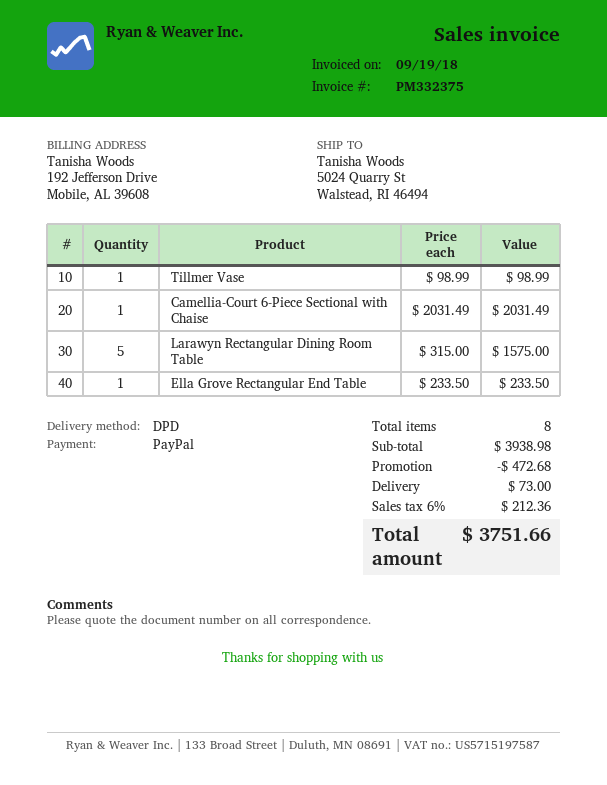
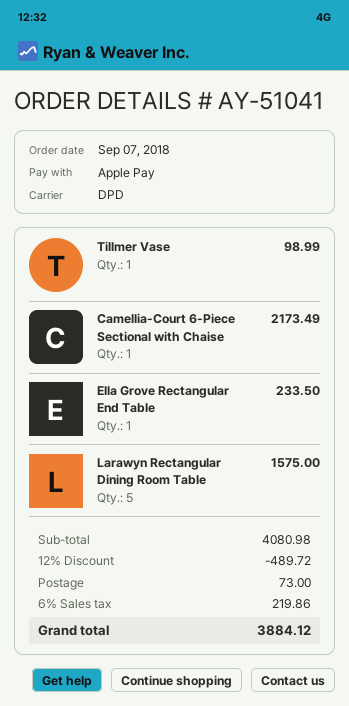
payment method: PayPal -> Apple Pay
Camellia-Court 6-Piece Sectional with Chaise: 1 for 2031.49 -> 1 for 2173.49
subtotal: 3938.98 -> 4080.98
discount: 472.68 -> 489.72
tax: 6% = 212.36 -> 6% = 219.86
total: 3751.66 -> 3884.12

